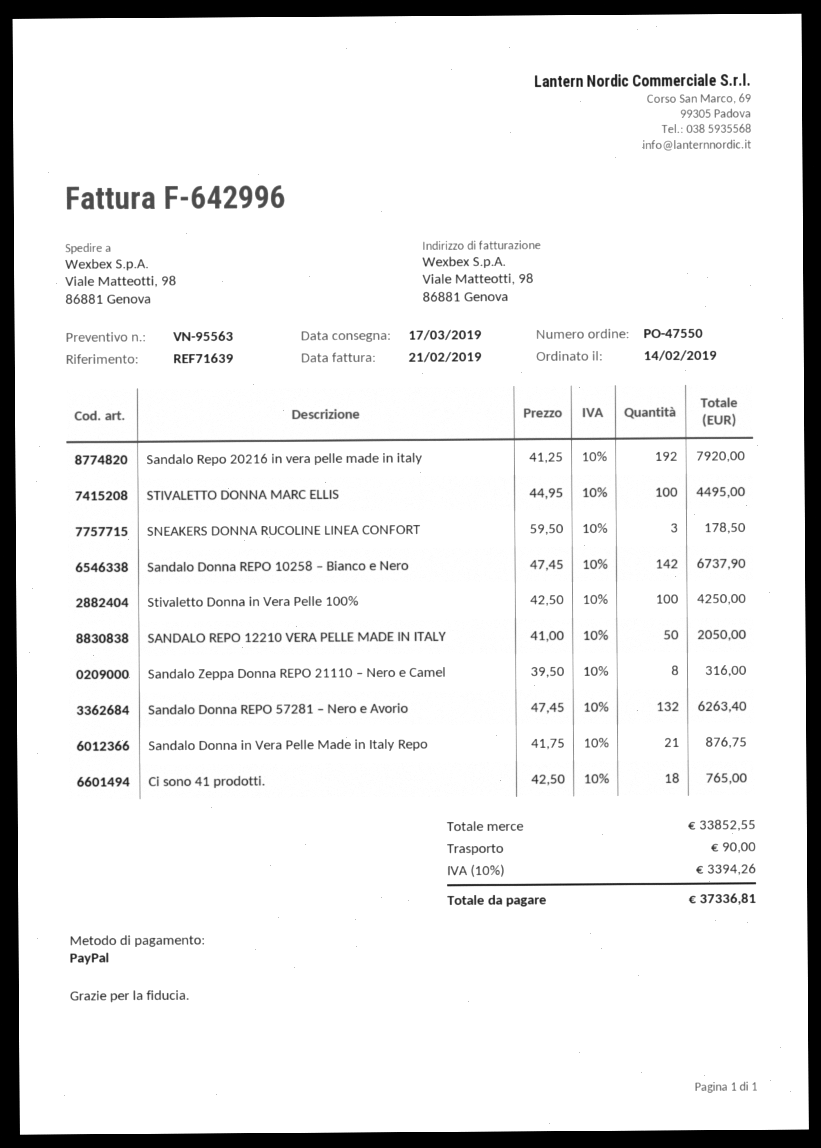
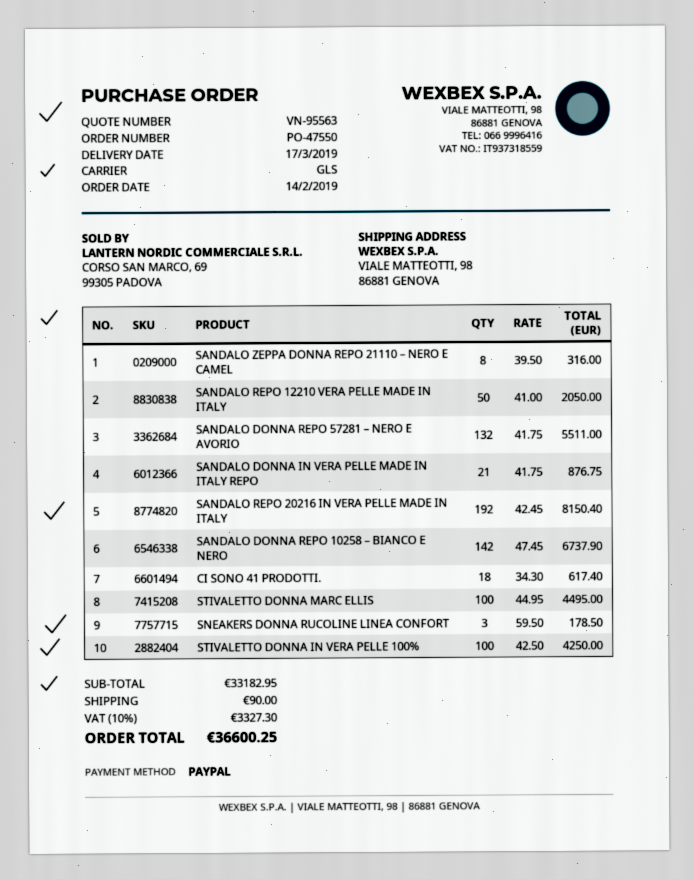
Sandalo Repo 20216 in vera pelle made in italy: 192 x 41.25 = 7920.00 -> 192 x 42.45 = 8150.40
Sandalo Donna REPO 57281 – Nero e Avorio: 132 x 47.45 = 6263.40 -> 132 x 41.75 = 5511.00
Ci sono 41 prodotti.: 18 x 42.50 = 765.00 -> 18 x 34.30 = 617.40
subtotal: 33852.55 -> 33182.95
tax: 10% = 3394.26 -> 10% = 3327.30
total: 37336.81 -> 36600.25

